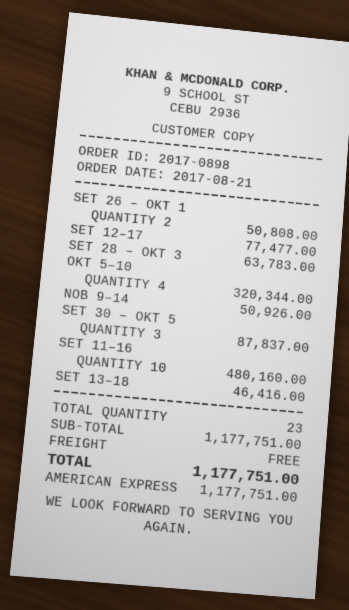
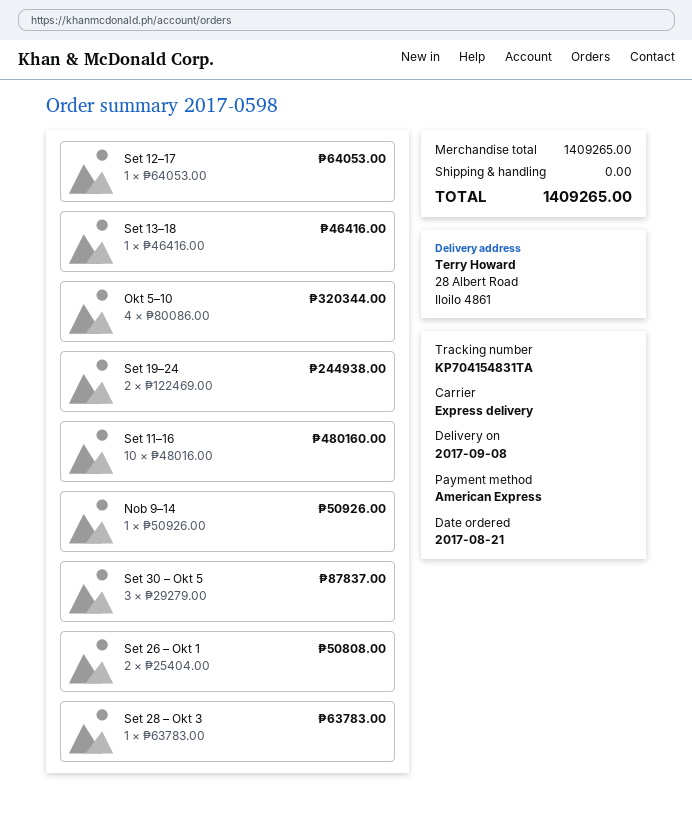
order number: 2017-0898 -> 2017-0598
SET 12–17: 1 for 77477.00 -> 1 for 64053.00
Set 19–24: none -> 2 for 244938.00
subtotal: 1177751.00 -> 1409265.00
total: 1177751.00 -> 1409265.00

